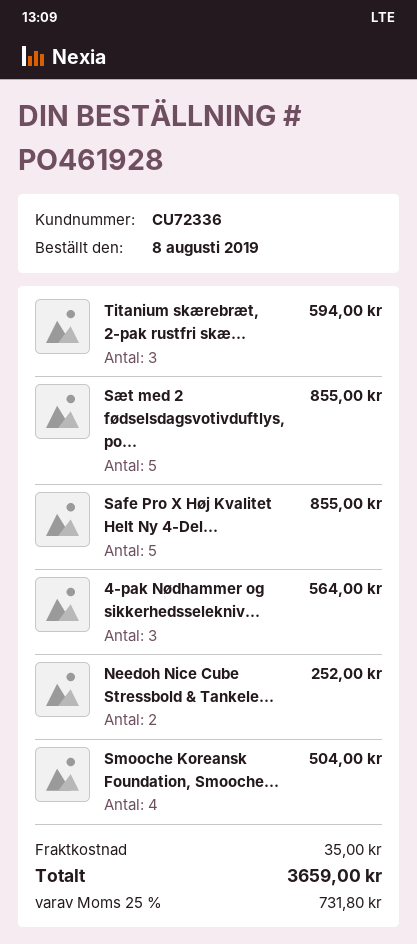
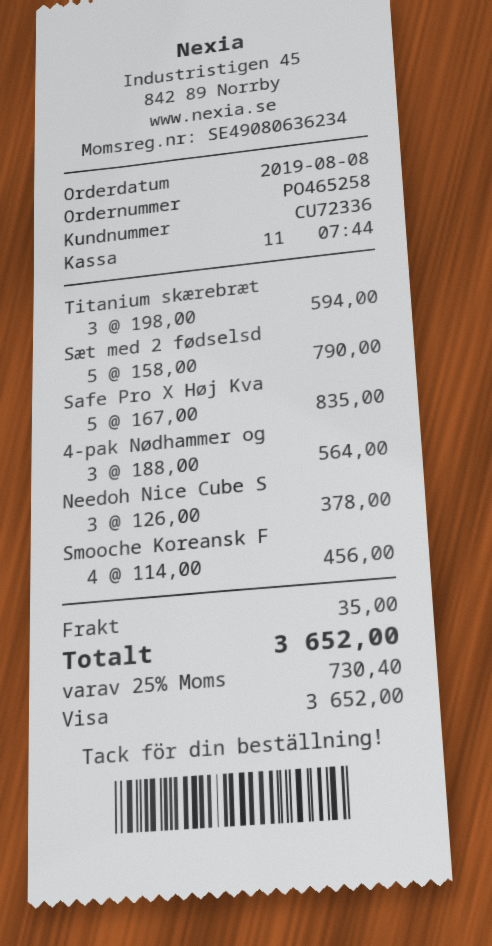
order number: PO461928 -> PO465258
Sæt med 2 fødselsdagsvotivduftlys, po...: 5 for 855.00 -> 5 for 790.00
Safe Pro X Høj Kvalitet Helt Ny 4-Del...: 5 for 855.00 -> 5 for 835.00
Needoh Nice Cube Stressbold & Tankele...: 2 for 252.00 -> 3 for 378.00
Smooche Koreansk Foundation, Smooche...: 4 for 504.00 -> 4 for 456.00
tax: 25% = 731.80 -> 25% = 730.40
total: 3659.00 -> 3652.00

